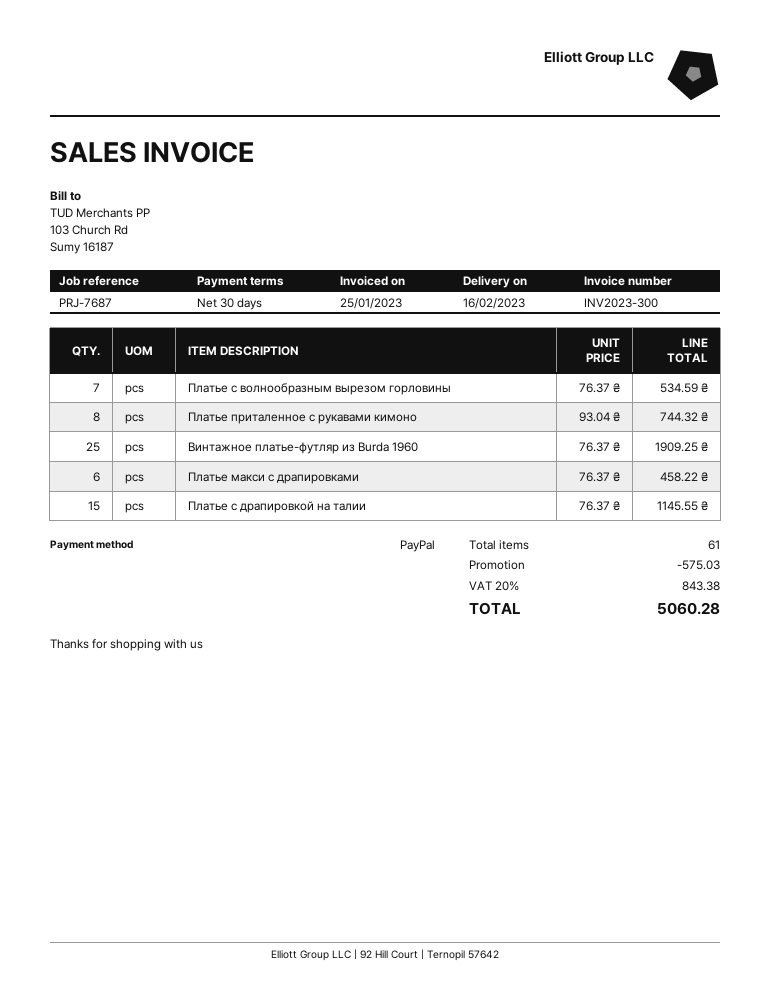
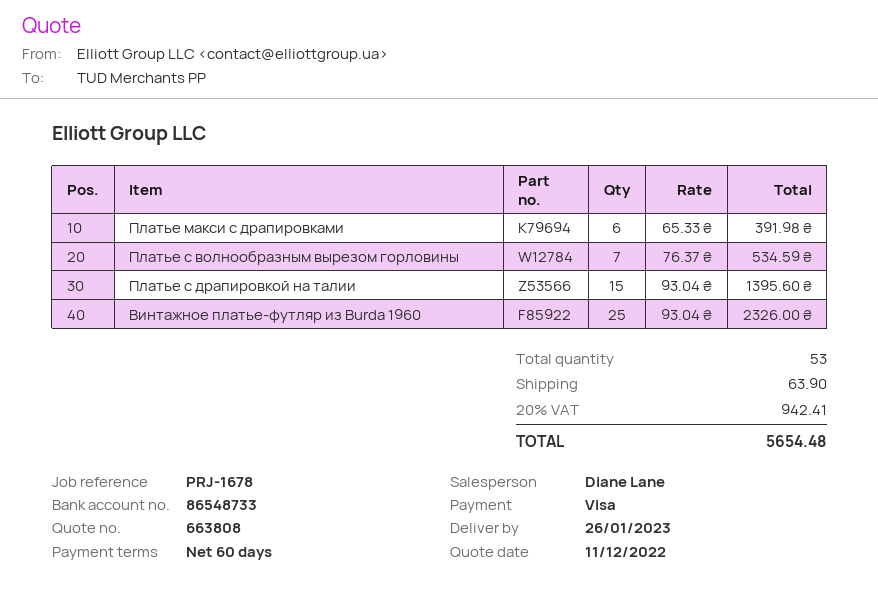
delivery date: 2023-02-16 -> 2023-01-26
payment terms: 30 days -> 60 days
reference: PRJ-7687 -> PRJ-1678
payment method: PayPal -> Visa
Платье приталенное с рукавами кимоно: 8 x 93.04 = 744.32 -> none
Винтажное платье-футляр из Burda 1960: 25 x 76.37 = 1909.25 -> 25 x 93.04 = 2326.00
Платье макси с драпировками: 6 x 76.37 = 458.22 -> 6 x 65.33 = 391.98
Платье с драпировкой на талии: 15 x 76.37 = 1145.55 -> 15 x 93.04 = 1395.60
total quantity: 61 -> 53
discount: 575.03 -> none
shipping: none -> 63.90
tax: 20% = 843.38 -> 20% = 942.41
total: 5060.28 -> 5654.48

